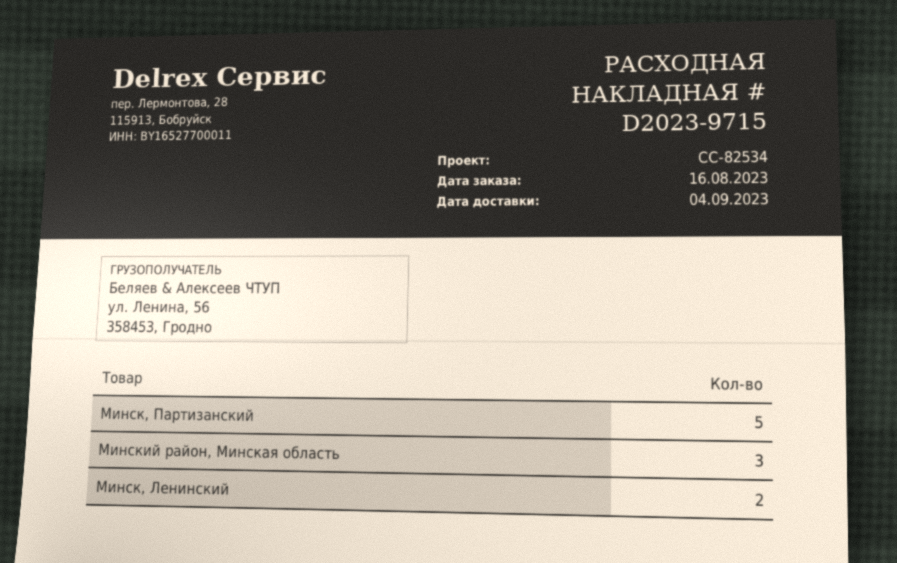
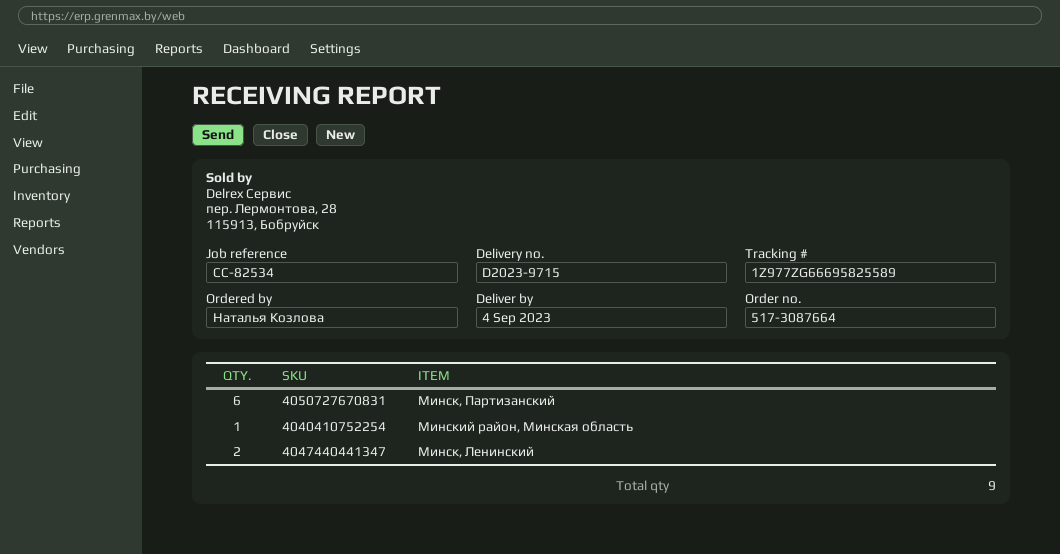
Минск, Партизанский: 5 -> 6
Минский район, Минская область: 3 -> 1

